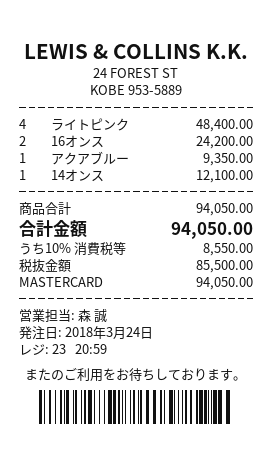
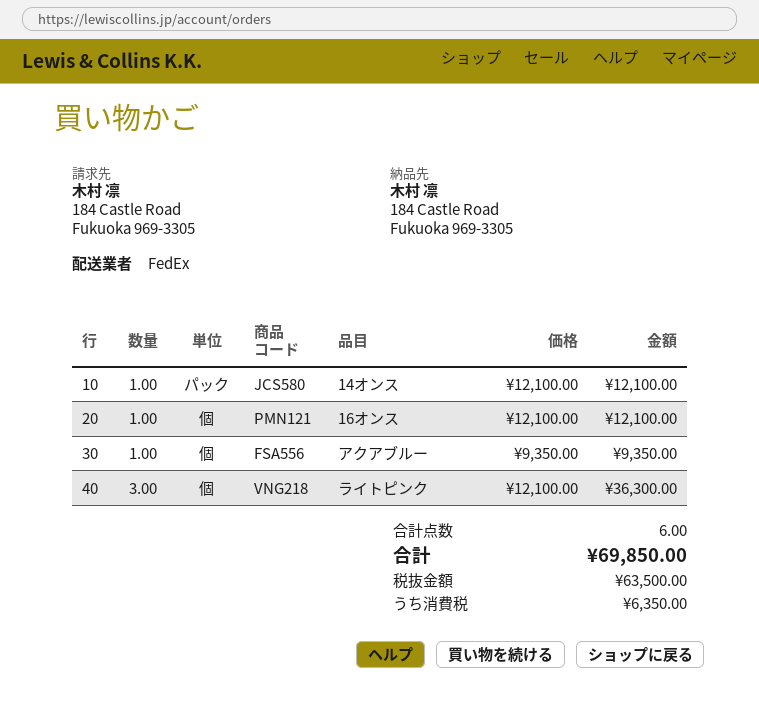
ライトピンク: 4 for 48400.00 -> 3 for 36300.00
16オンス: 2 for 24200.00 -> 1 for 12100.00
net: 85500.00 -> 63500.00
tax: 8550.00 -> 6350.00
total: 94050.00 -> 69850.00

